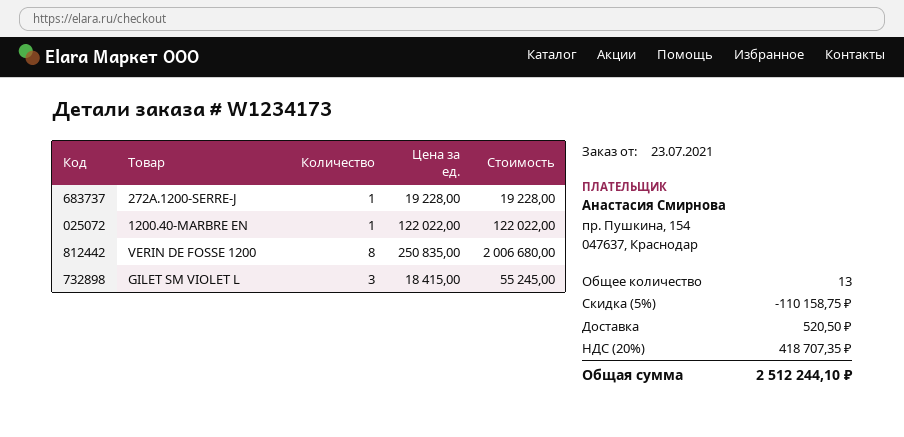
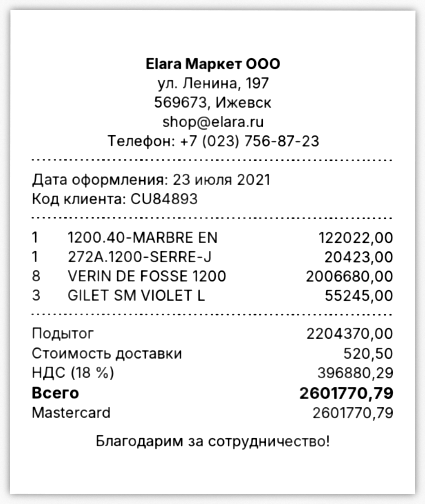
272A.1200-SERRE-J: 1 for 19228.00 -> 1 for 20423.00
discount: 5% = 110158.75 -> none
tax: 20% = 418707.35 -> 18% = 396880.29
total: 2512244.10 -> 2601770.79

